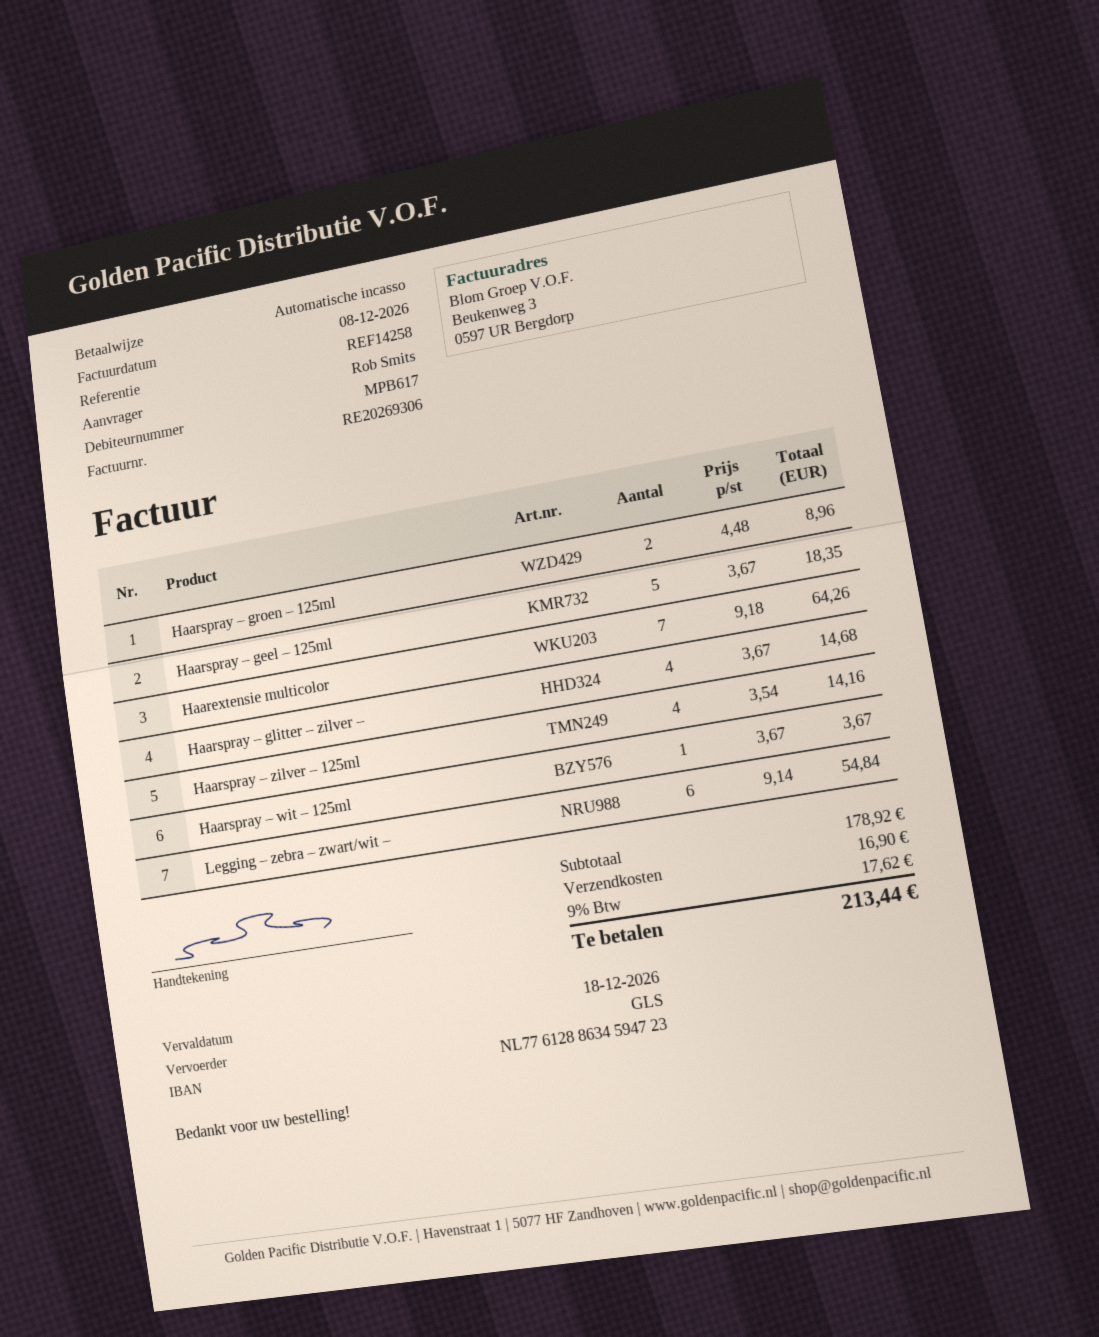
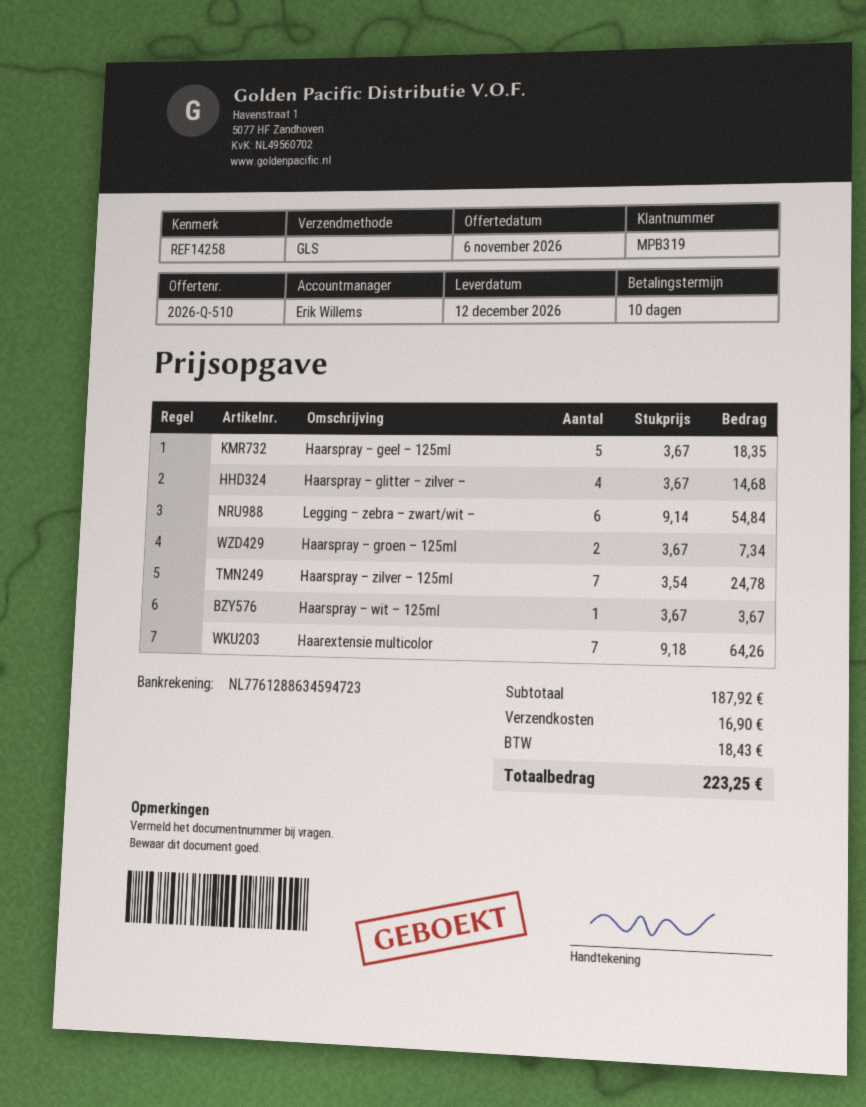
customer number: MPB617 -> MPB319
Haarspray – groen – 125ml: 2 x 4.48 = 8.96 -> 2 x 3.67 = 7.34
Haarspray – zilver – 125ml: 4 x 3.54 = 14.16 -> 7 x 3.54 = 24.78
subtotal: 178.92 -> 187.92
tax: 17.62 -> 18.43
total: 213.44 -> 223.25

